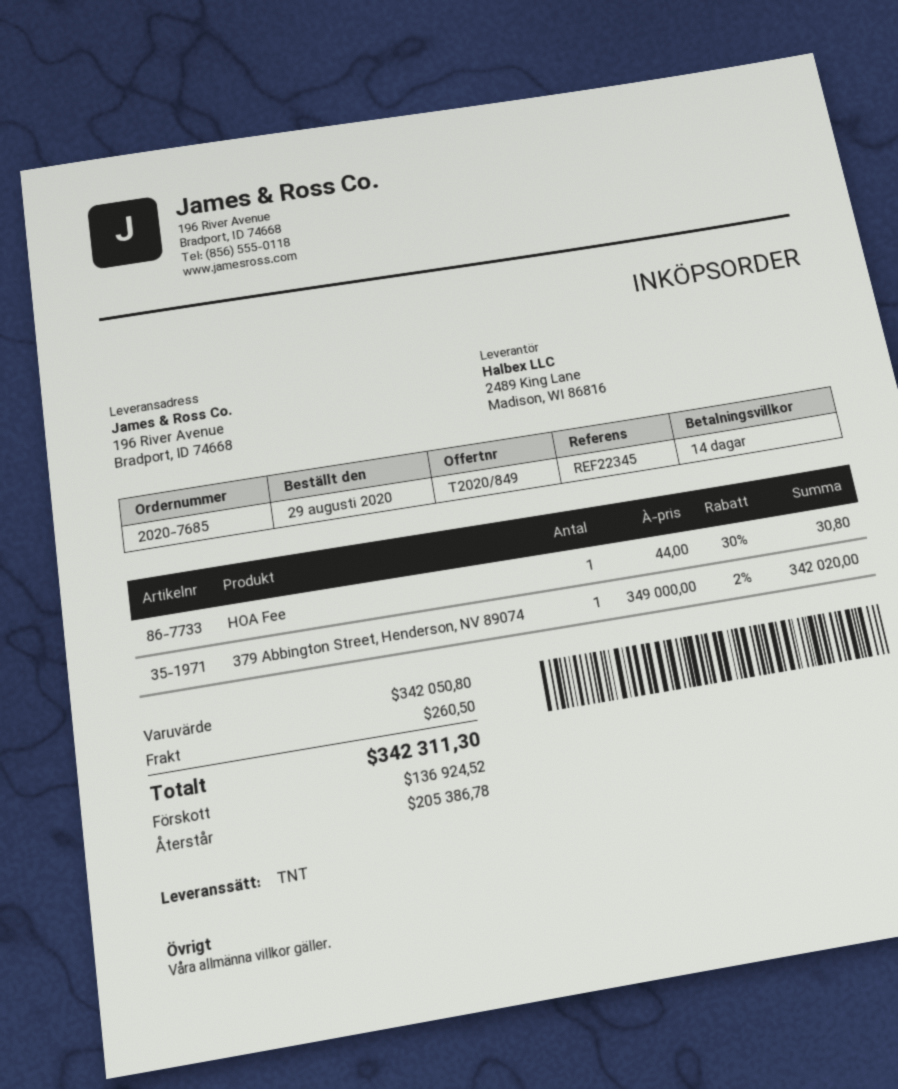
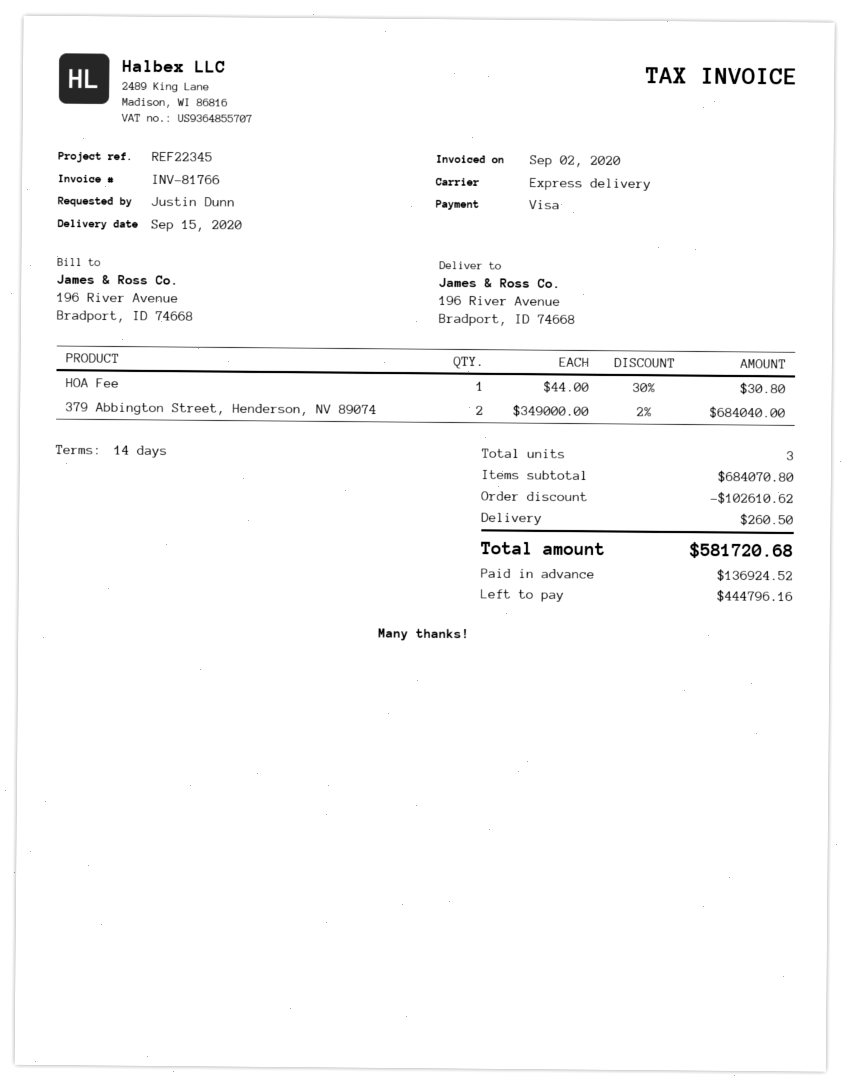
shipping method: TNT -> express
379 Abbington Street, Henderson, NV 89074: 1 x 349000.00 - 2% = 342020.00 -> 2 x 349000.00 - 2% = 684040.00
subtotal: 342050.80 -> 684070.80
discount: none -> 102610.62
total: 342311.30 -> 581720.68
balance: 205386.78 -> 444796.16

